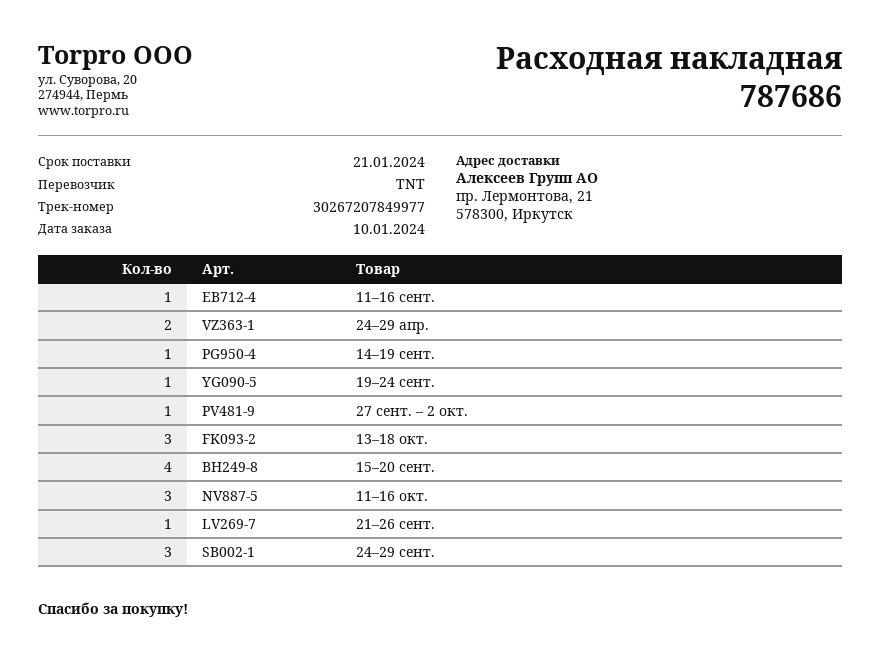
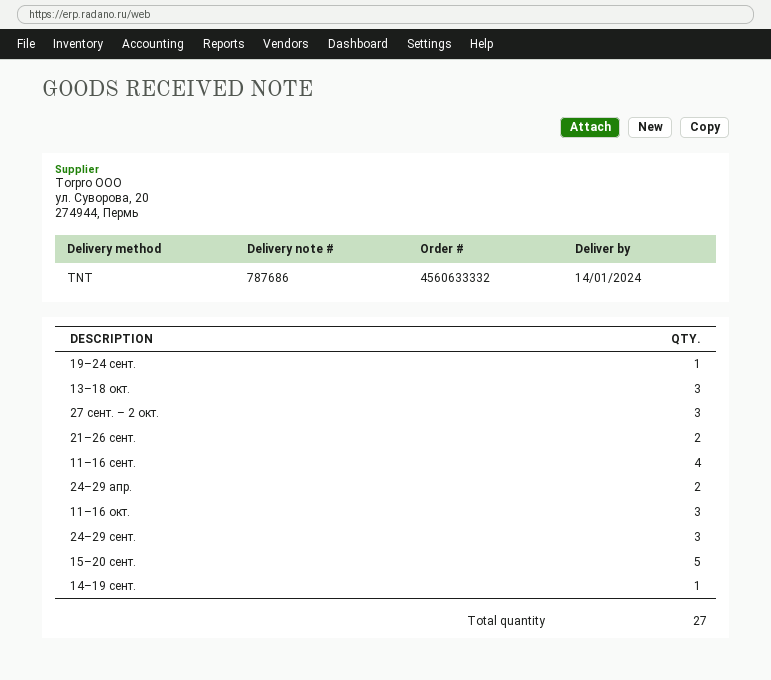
delivery date: 2024-01-21 -> 2024-01-14
11–16 сент.: 1 -> 4
27 сент. – 2 окт.: 1 -> 3
15–20 сент.: 4 -> 5
21–26 сент.: 1 -> 2

